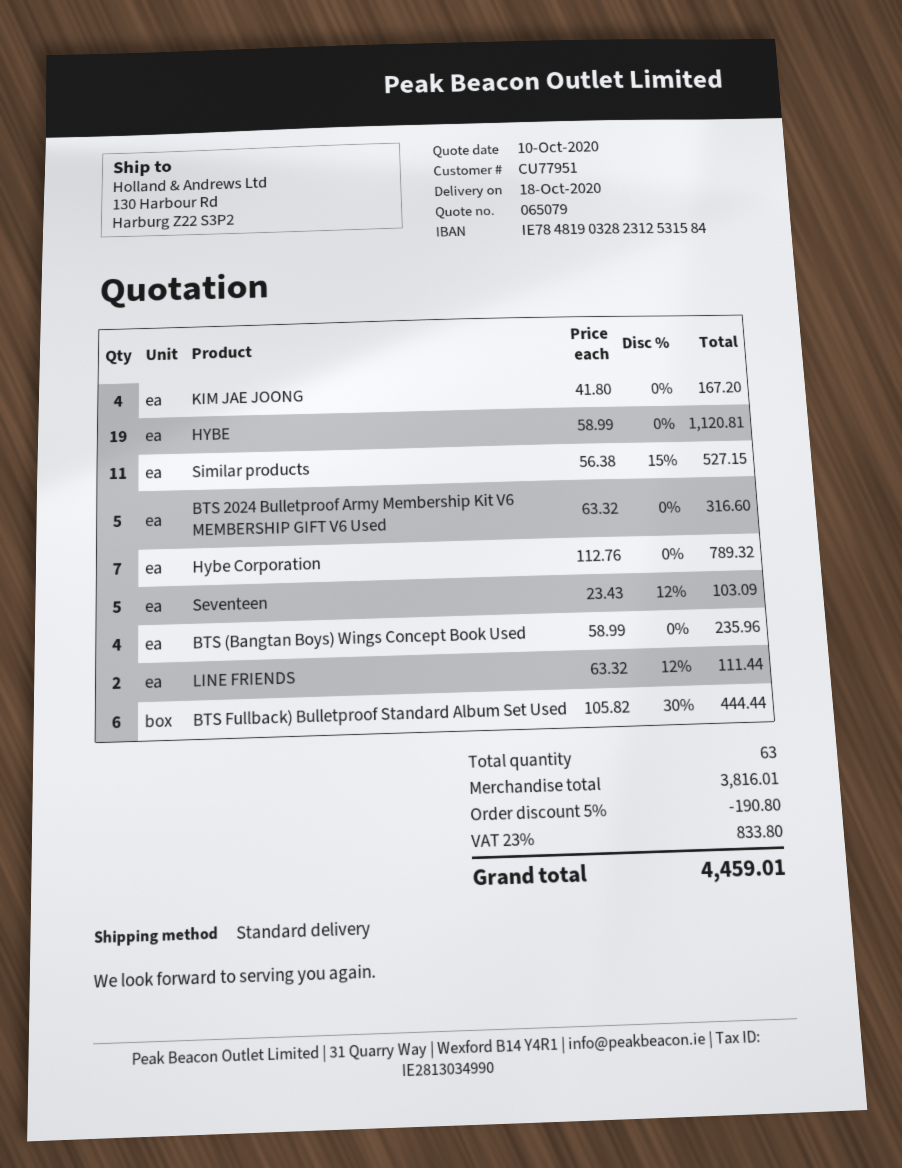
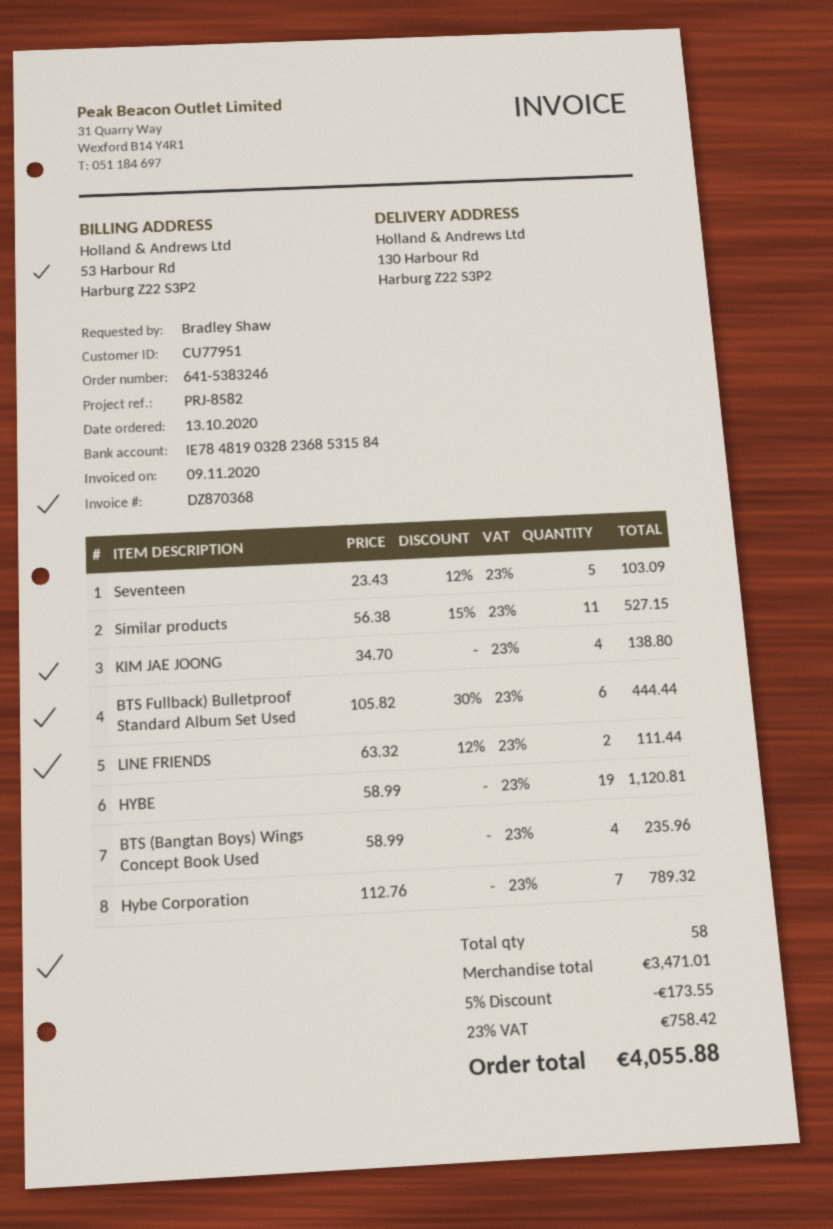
bank account: IE78481903282312531584 -> IE78481903282368531584
KIM JAE JOONG: 4 x 41.80 = 167.20 -> 4 x 34.70 = 138.80
BTS 2024 Bulletproof Army Membership Kit V6 MEMBERSHIP GIFT V6 Used: 5 x 63.32 = 316.60 -> none
total quantity: 63 -> 58
subtotal: 3816.01 -> 3471.01
discount: 5% = 190.80 -> 5% = 173.55
tax: 23% = 833.80 -> 23% = 758.42
total: 4459.01 -> 4055.88

